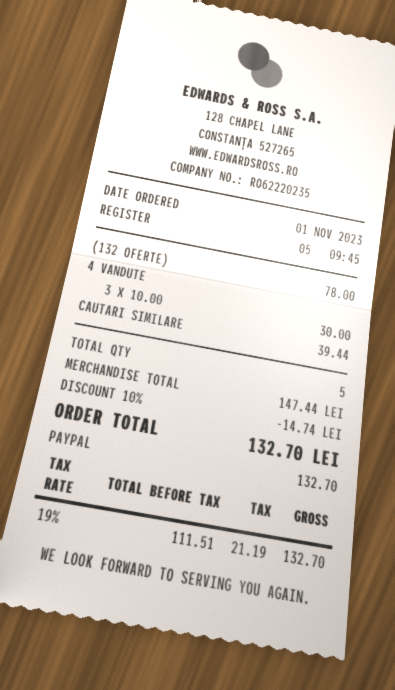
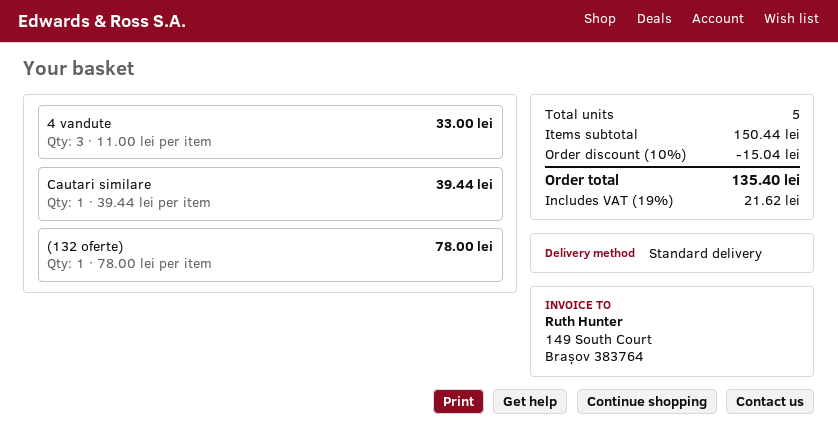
4 VANDUTE: 3 x 10.00 = 30.00 -> 3 x 11.00 = 33.00
subtotal: 147.44 -> 150.44
discount: 10% = 14.74 -> 10% = 15.04
tax: 19% = 21.19 -> 19% = 21.62
total: 132.70 -> 135.40

